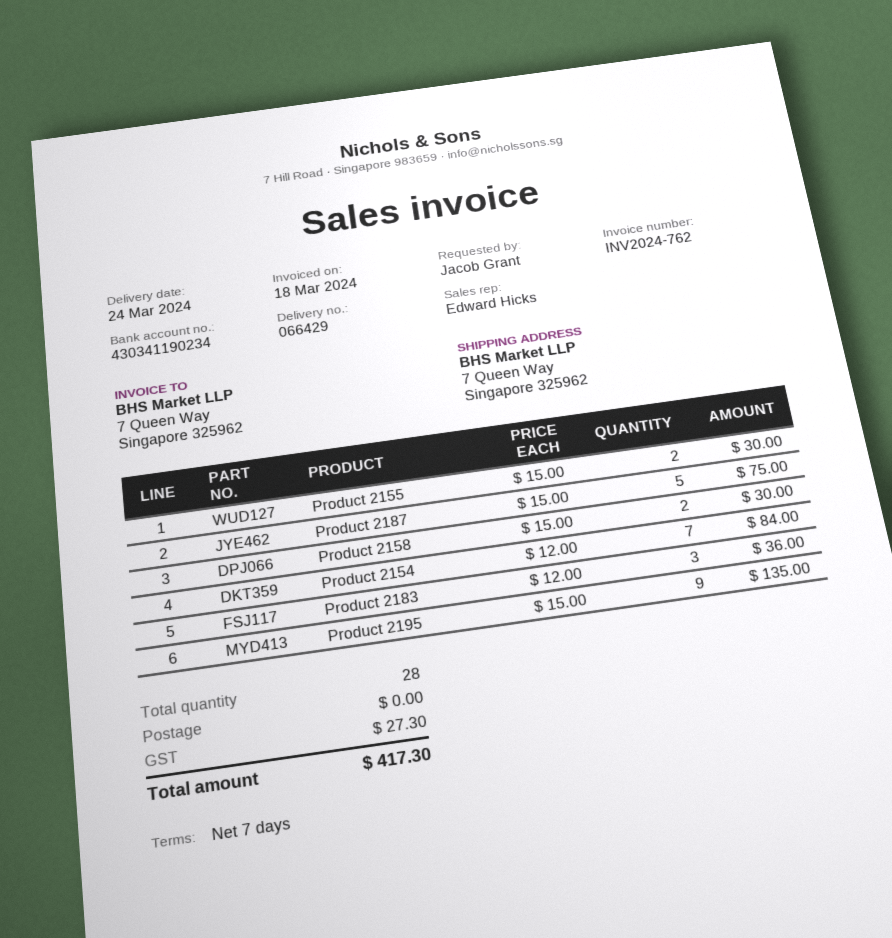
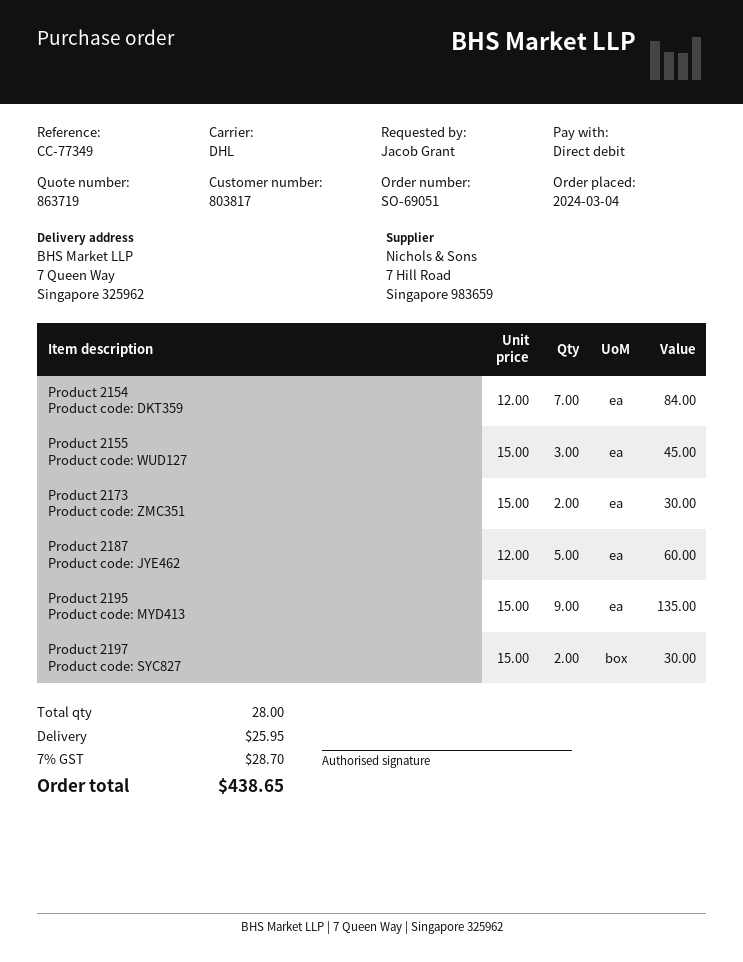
Product 2155: 2 x 15.00 = 30.00 -> 3 x 15.00 = 45.00
Product 2187: 5 x 15.00 = 75.00 -> 5 x 12.00 = 60.00
Product 2158: 2 x 15.00 = 30.00 -> none
Product 2183: 3 x 12.00 = 36.00 -> none
Product 2173: none -> 2 x 15.00 = 30.00
Product 2197: none -> 2 x 15.00 = 30.00
shipping: 0.00 -> 25.95
tax: 27.30 -> 28.70
total: 417.30 -> 438.65

